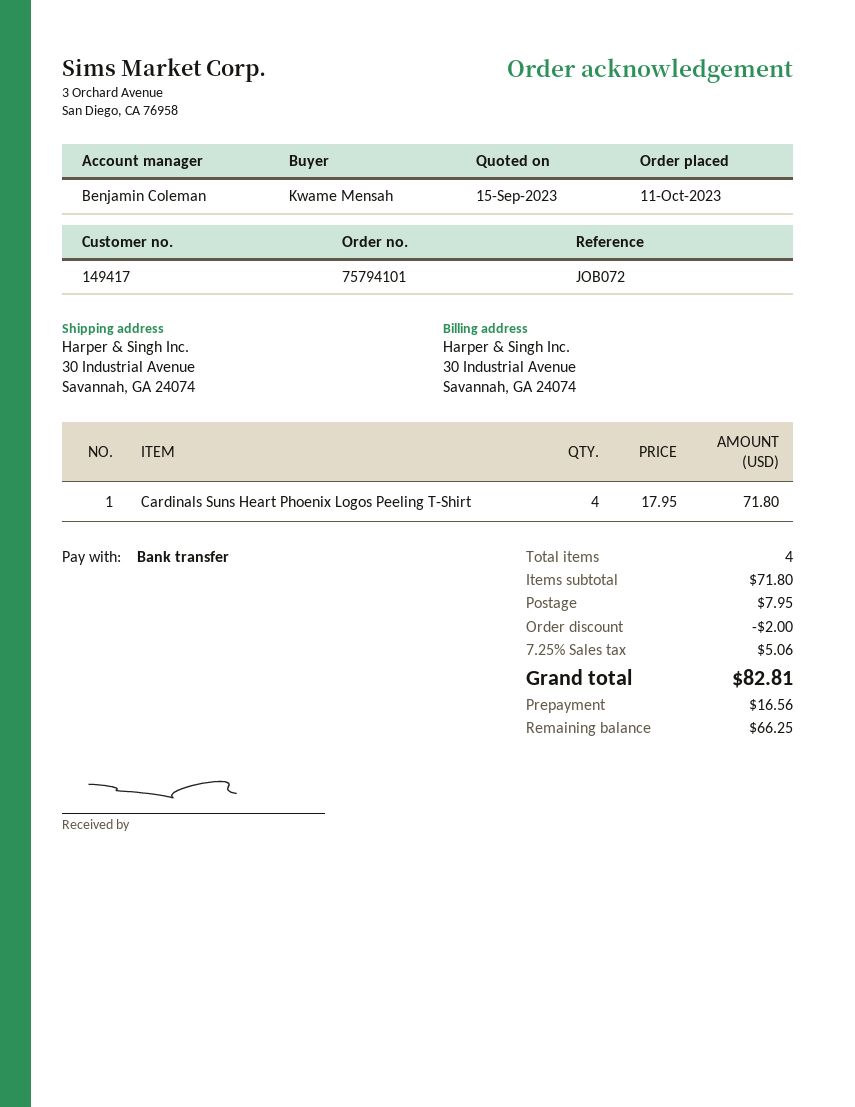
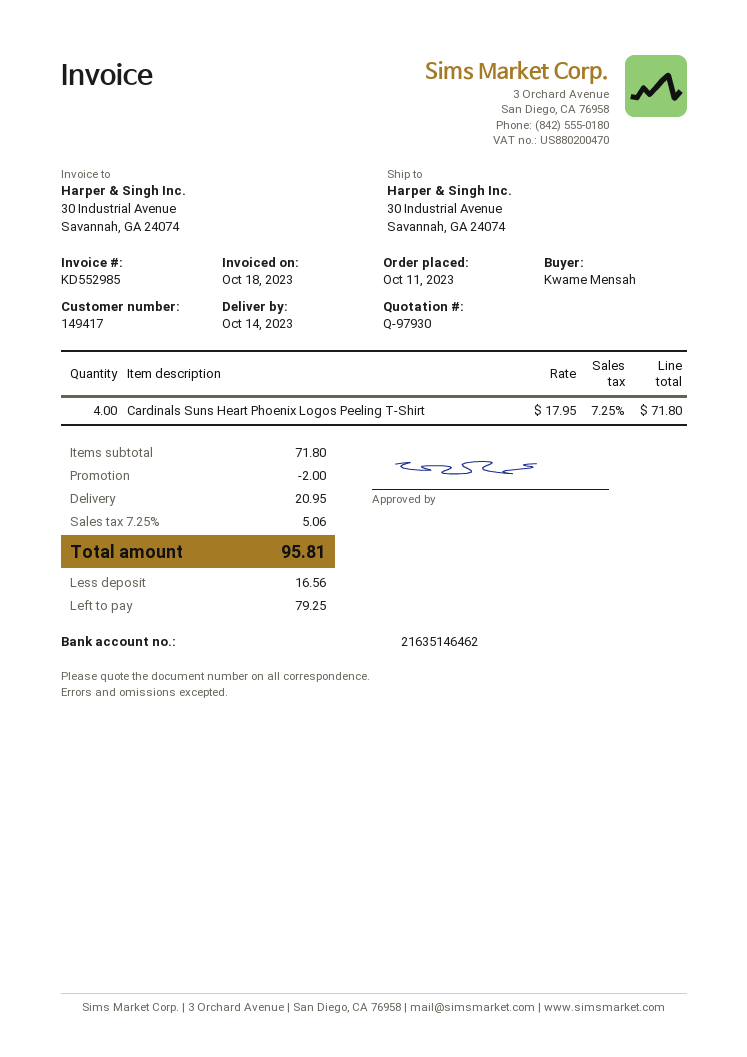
shipping: 7.95 -> 20.95
total: 82.81 -> 95.81
balance: 66.25 -> 79.25

